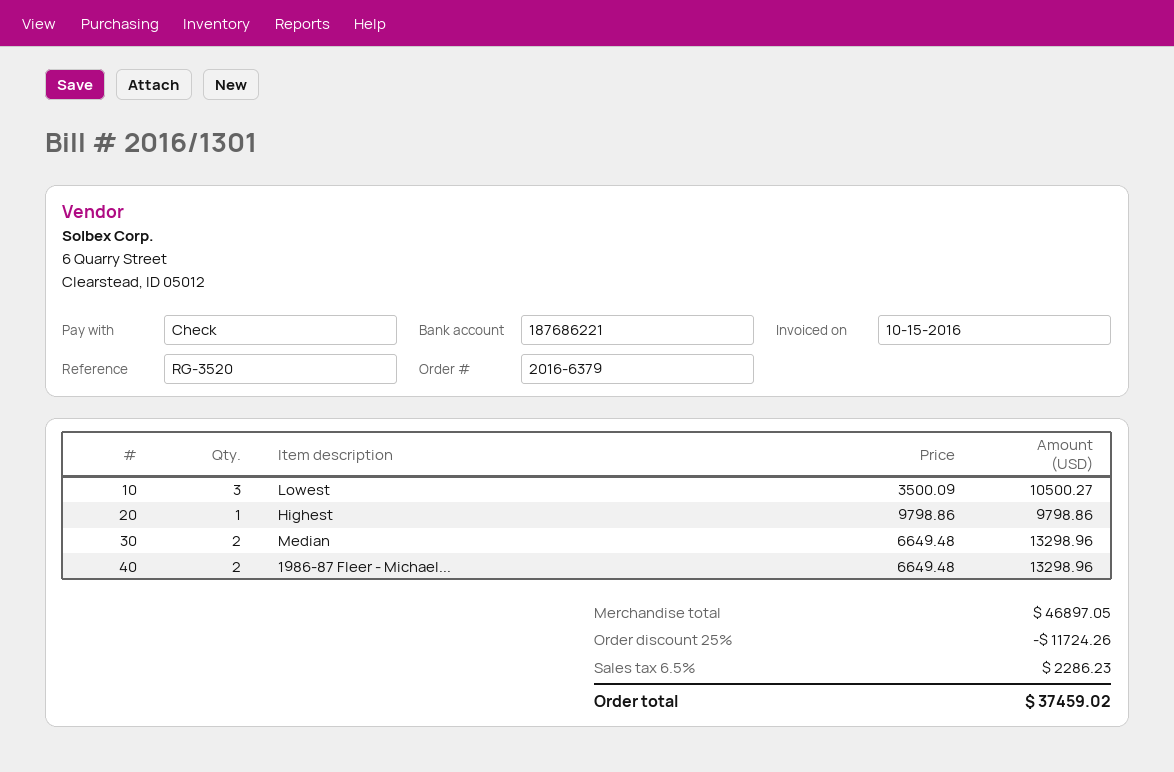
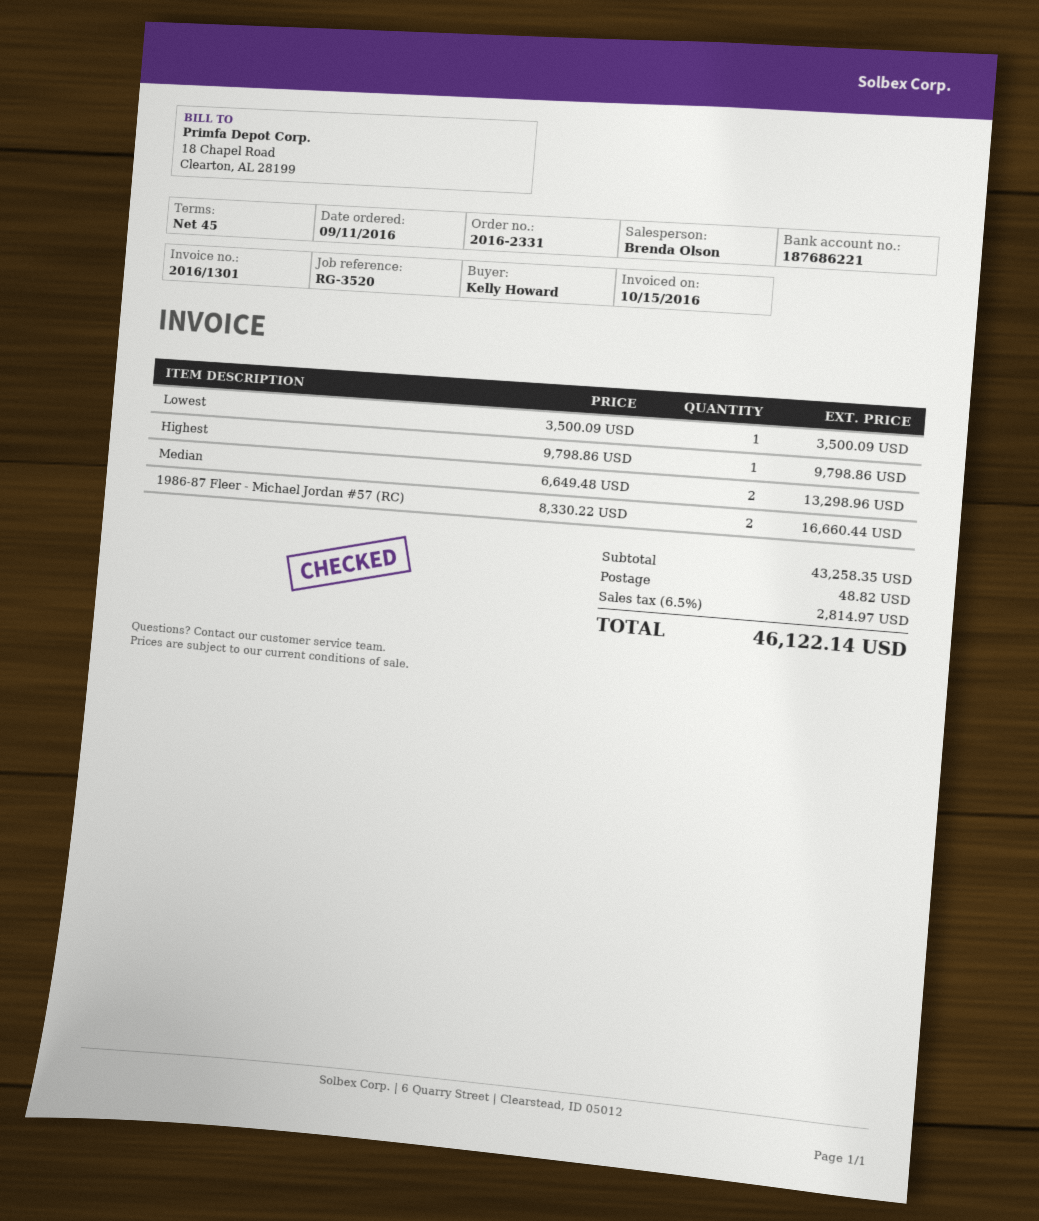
order number: 2016-6379 -> 2016-2331
Lowest: 3 x 3500.09 = 10500.27 -> 1 x 3500.09 = 3500.09
1986-87 Fleer - Michael...: 2 x 6649.48 = 13298.96 -> 2 x 8330.22 = 16660.44
subtotal: 46897.05 -> 43258.35
discount: 25% = 11724.26 -> none
shipping: none -> 48.82
tax: 6.5% = 2286.23 -> 6.5% = 2814.97
total: 37459.02 -> 46122.14

